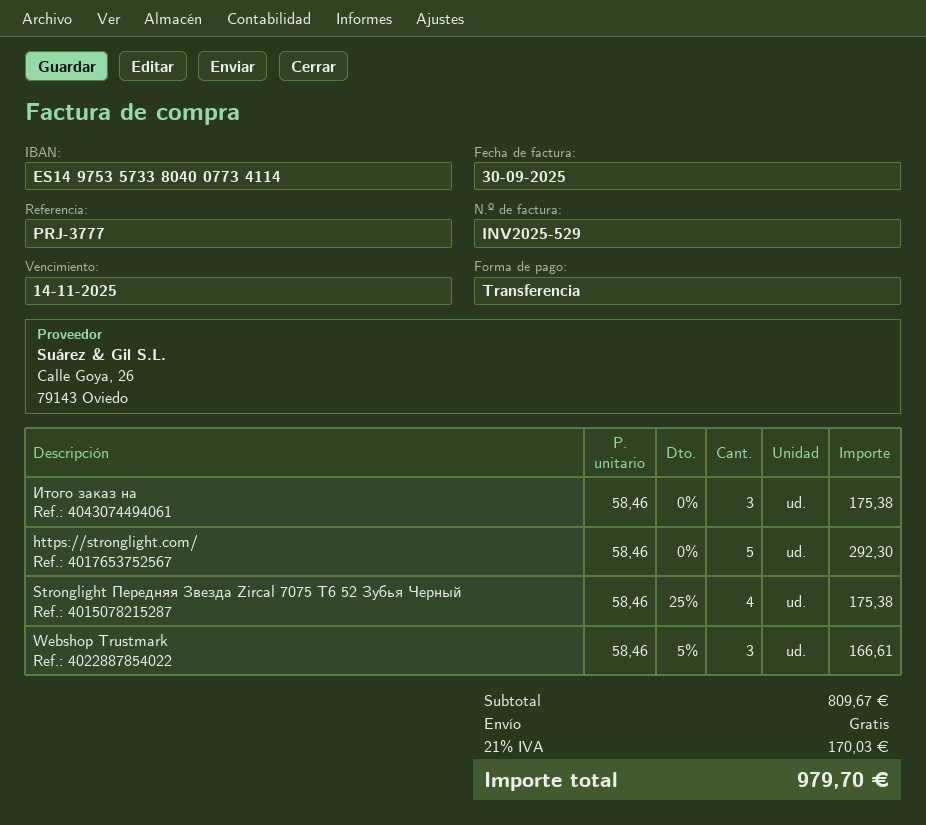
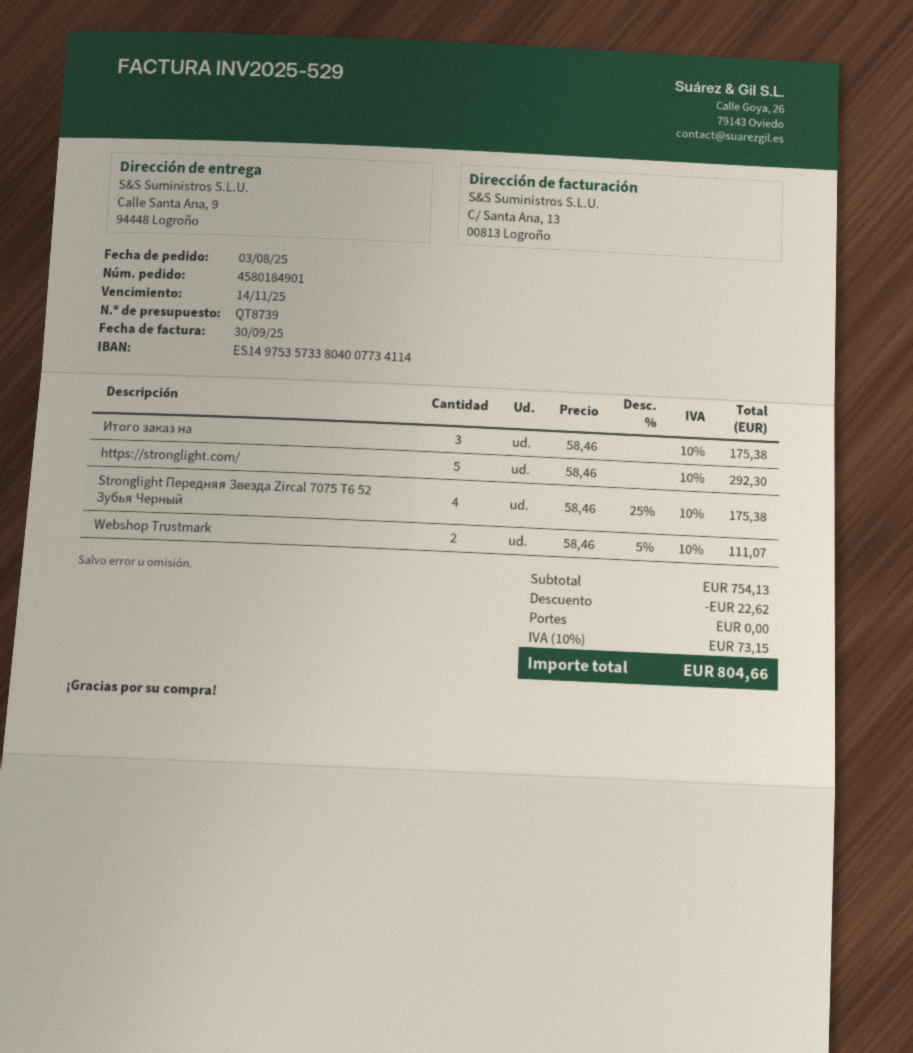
Webshop Trustmark: 3 x 58.46 - 5% = 166.61 -> 2 x 58.46 - 5% = 111.07
subtotal: 809.67 -> 754.13
discount: none -> 22.62
tax: 21% = 170.03 -> 10% = 73.15
total: 979.70 -> 804.66

